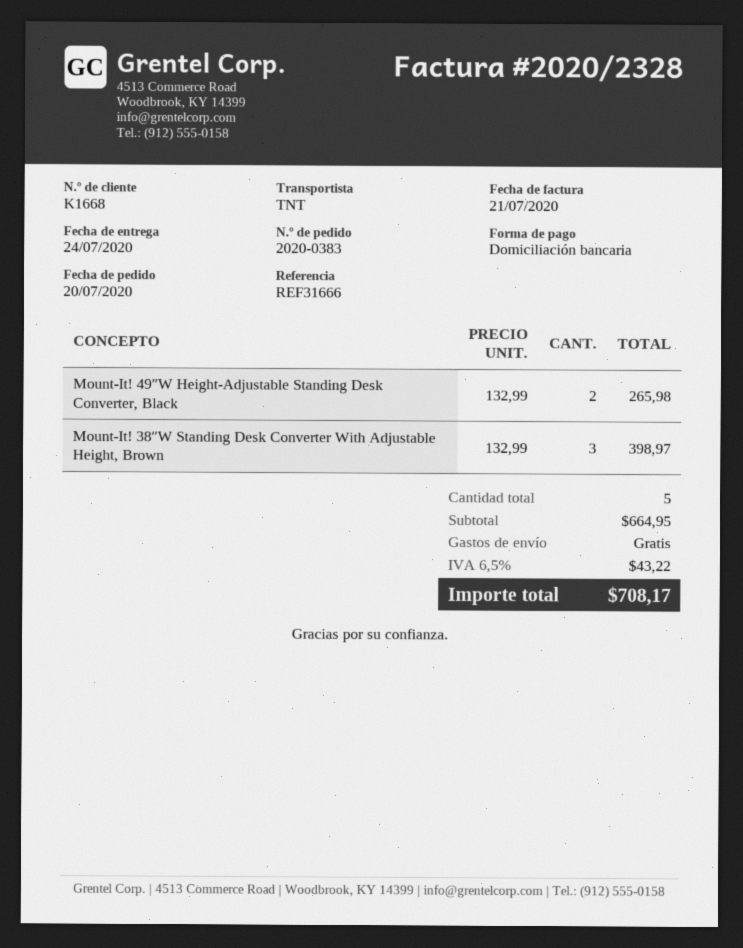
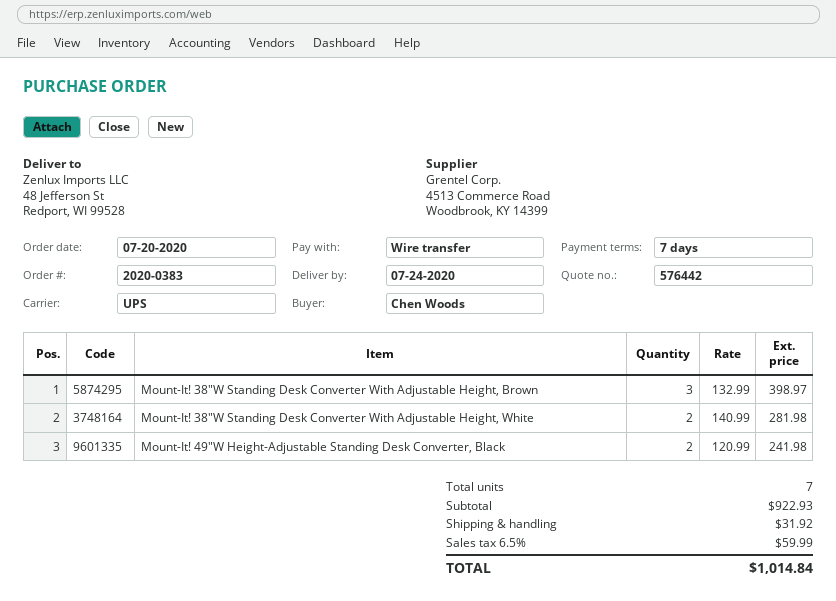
payment method: direct debit -> bank transfer
shipping method: TNT -> UPS
Mount-It! 49″W Height-Adjustable Standing Desk Converter, Black: 2 x 132.99 = 265.98 -> 2 x 120.99 = 241.98
Mount-It! 38″W Standing Desk Converter With Adjustable Height, White: none -> 2 x 140.99 = 281.98
total quantity: 5 -> 7
subtotal: 664.95 -> 922.93
shipping: 0.00 -> 31.92
tax: 6.5% = 43.22 -> 6.5% = 59.99
total: 708.17 -> 1014.84

